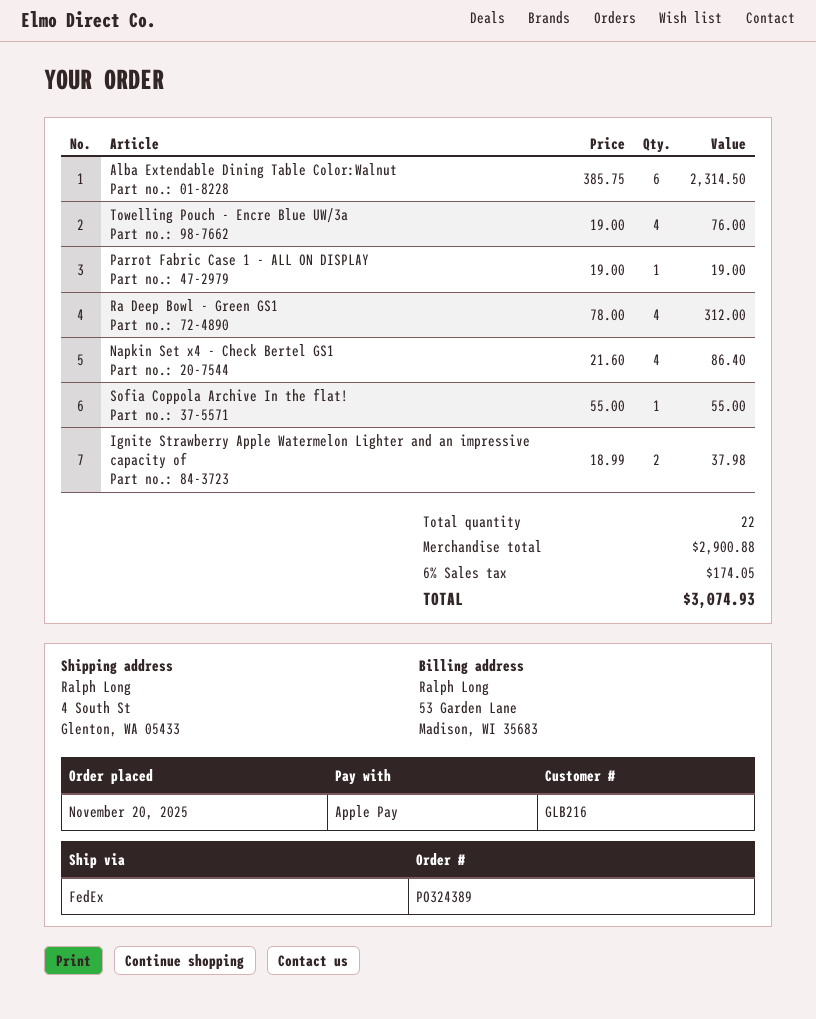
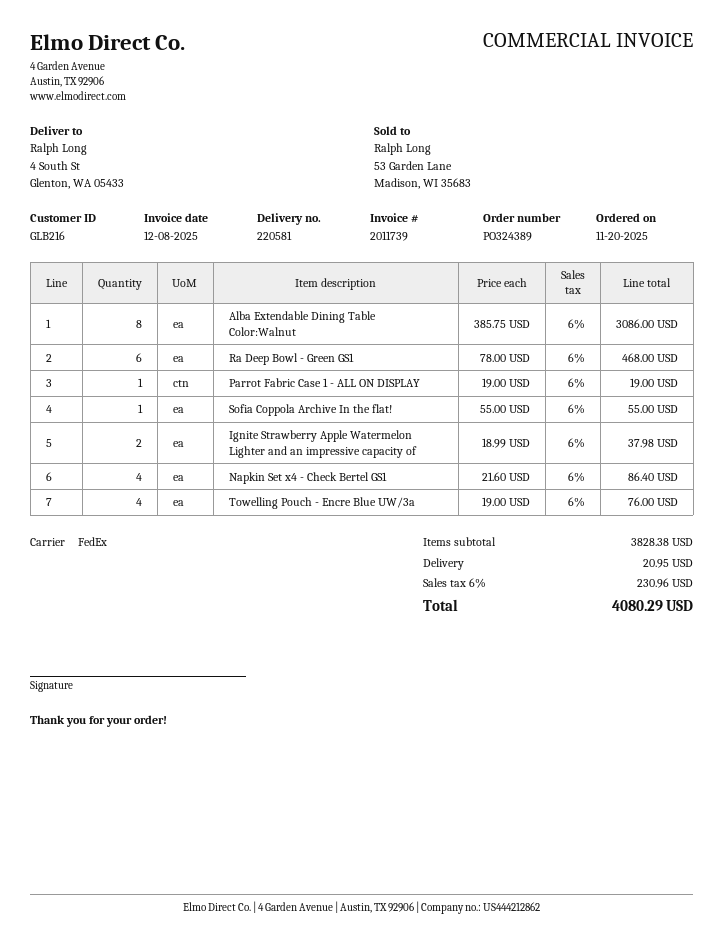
Alba Extendable Dining Table Color:Walnut: 6 x 385.75 = 2314.50 -> 8 x 385.75 = 3086.00
Ra Deep Bowl - Green GS1: 4 x 78.00 = 312.00 -> 6 x 78.00 = 468.00
subtotal: 2900.88 -> 3828.38
shipping: none -> 20.95
tax: 6% = 174.05 -> 6% = 230.96
total: 3074.93 -> 4080.29

